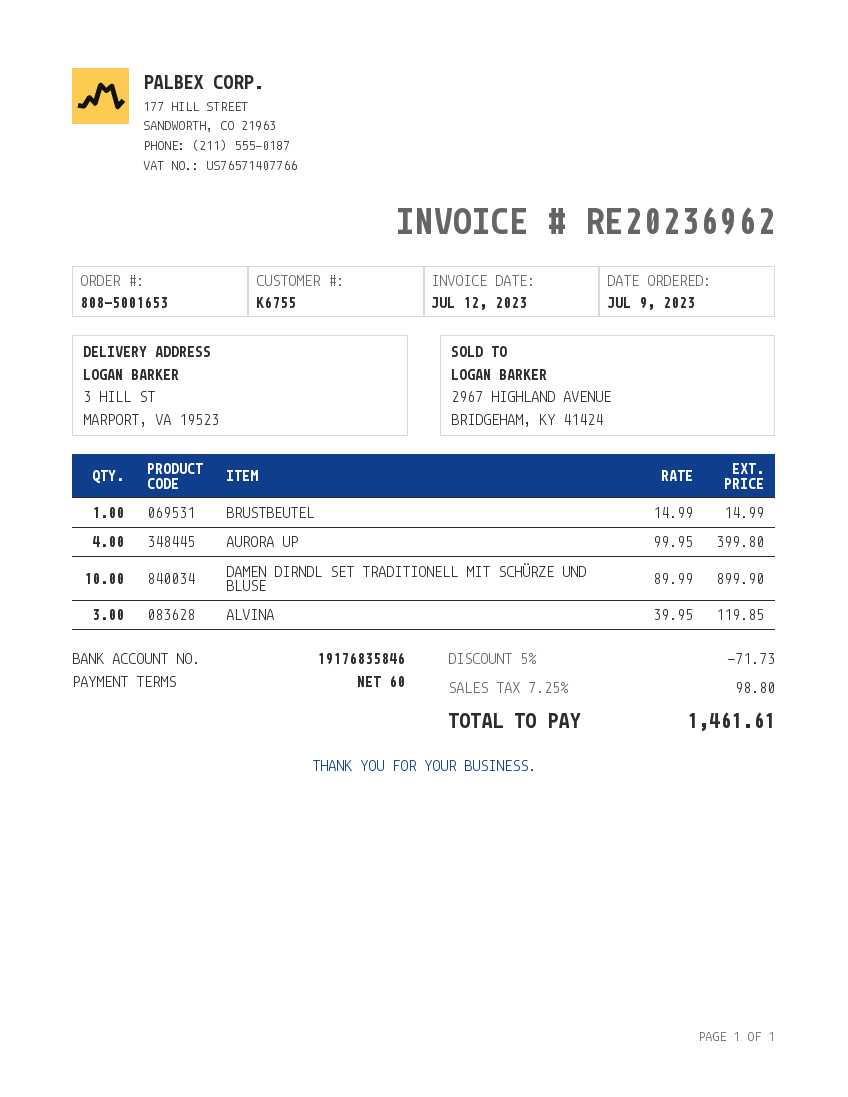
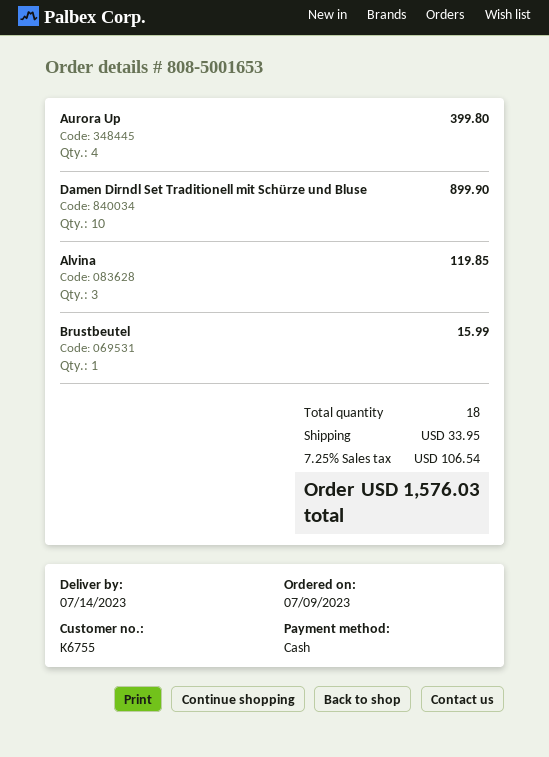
BRUSTBEUTEL: 1 for 14.99 -> 1 for 15.99
discount: 5% = 71.73 -> none
shipping: none -> 33.95
tax: 7.25% = 98.80 -> 7.25% = 106.54
total: 1461.61 -> 1576.03

